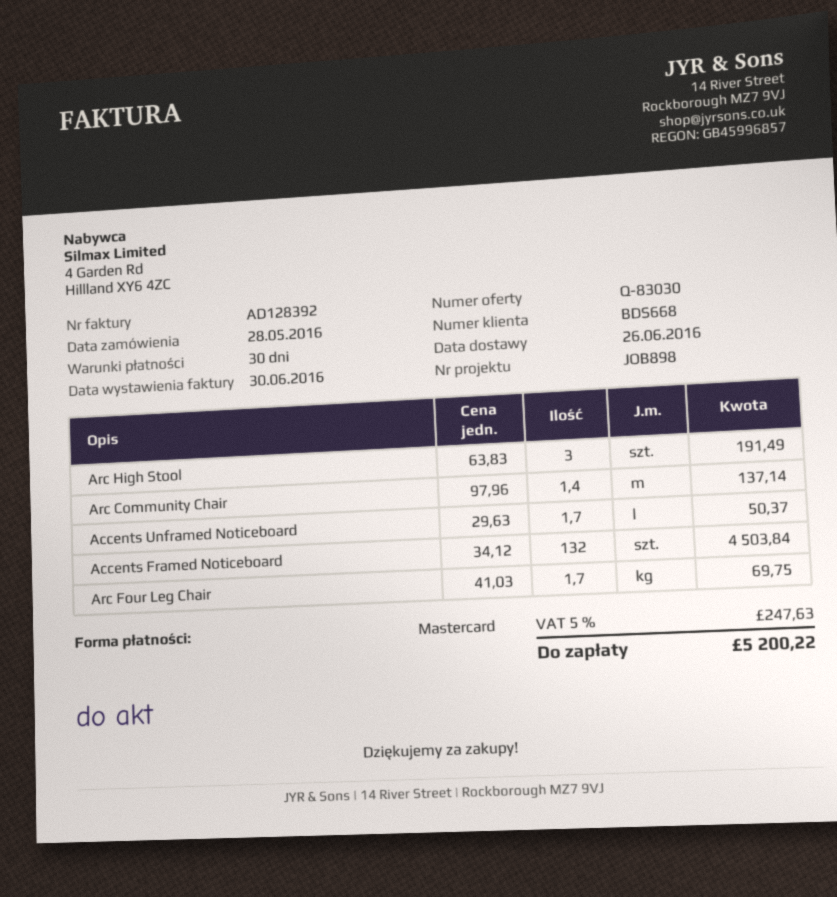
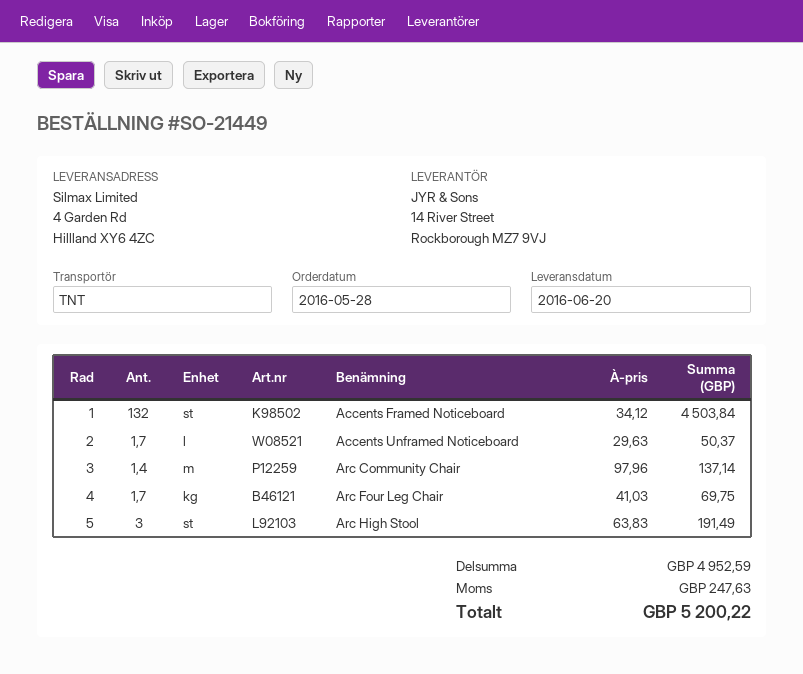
delivery date: 2016-06-26 -> 2016-06-20

